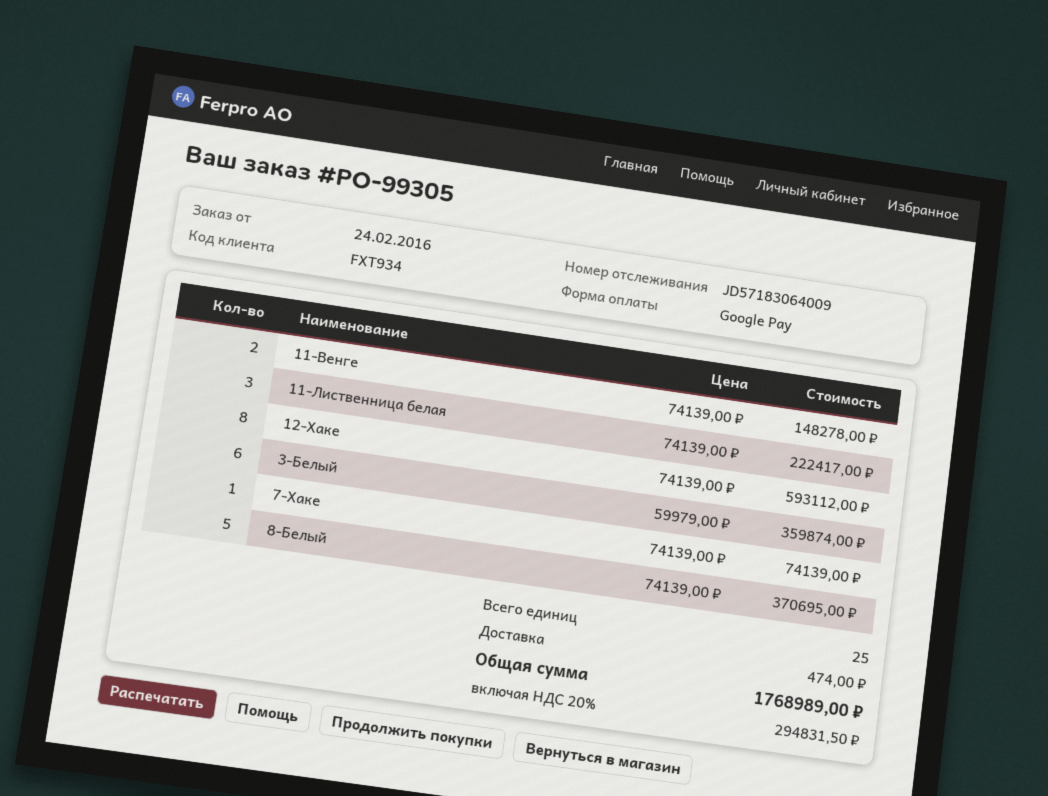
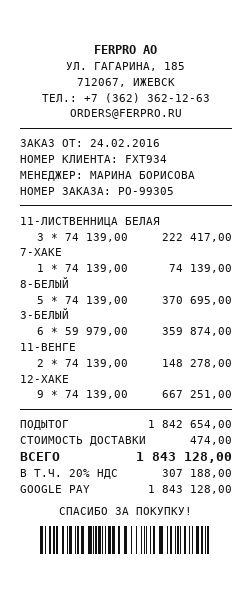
12-Хаке: 8 x 74139.00 = 593112.00 -> 9 x 74139.00 = 667251.00
tax: 20% = 294831.50 -> 20% = 307188.00
total: 1768989.00 -> 1843128.00

